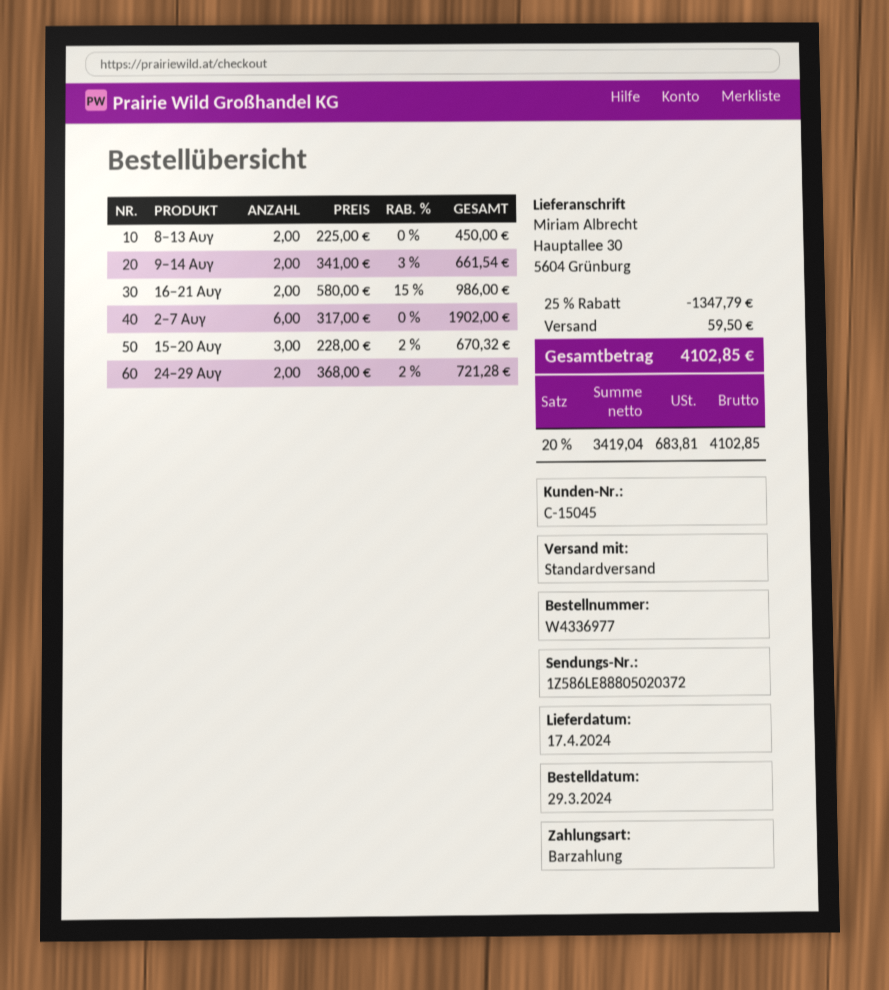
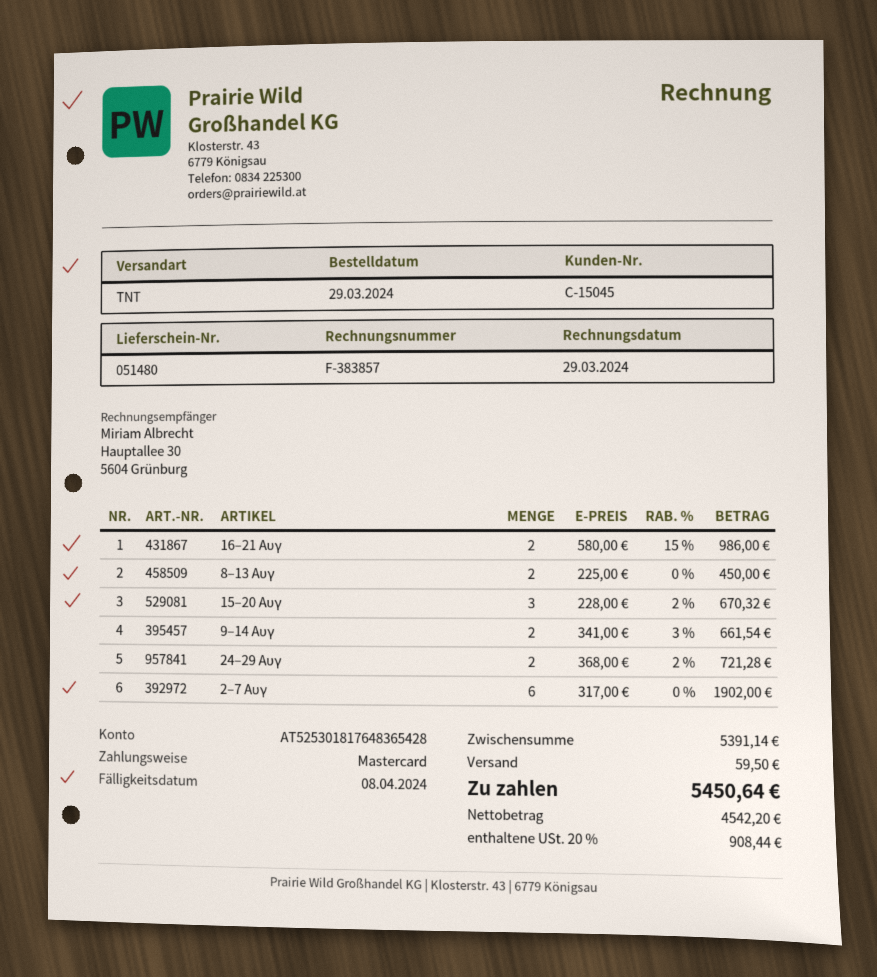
payment method: cash -> Mastercard
shipping method: standard -> TNT
discount: 25% = 1347.79 -> none
net: 3419.04 -> 4542.20
tax: 20% = 683.81 -> 20% = 908.44
total: 4102.85 -> 5450.64

